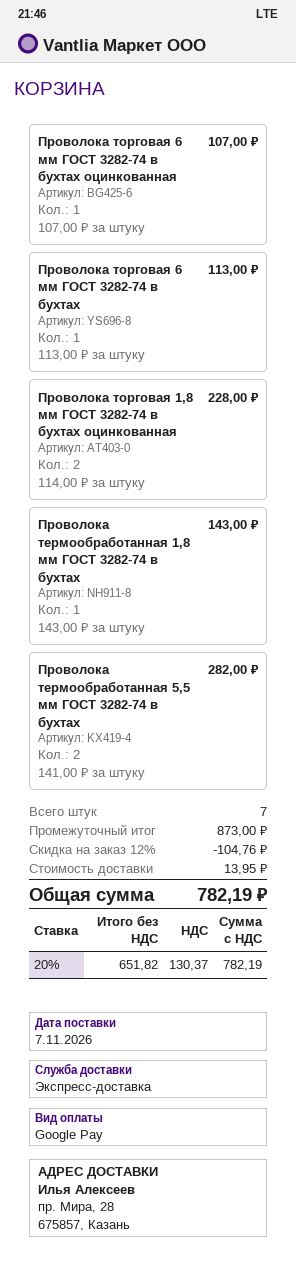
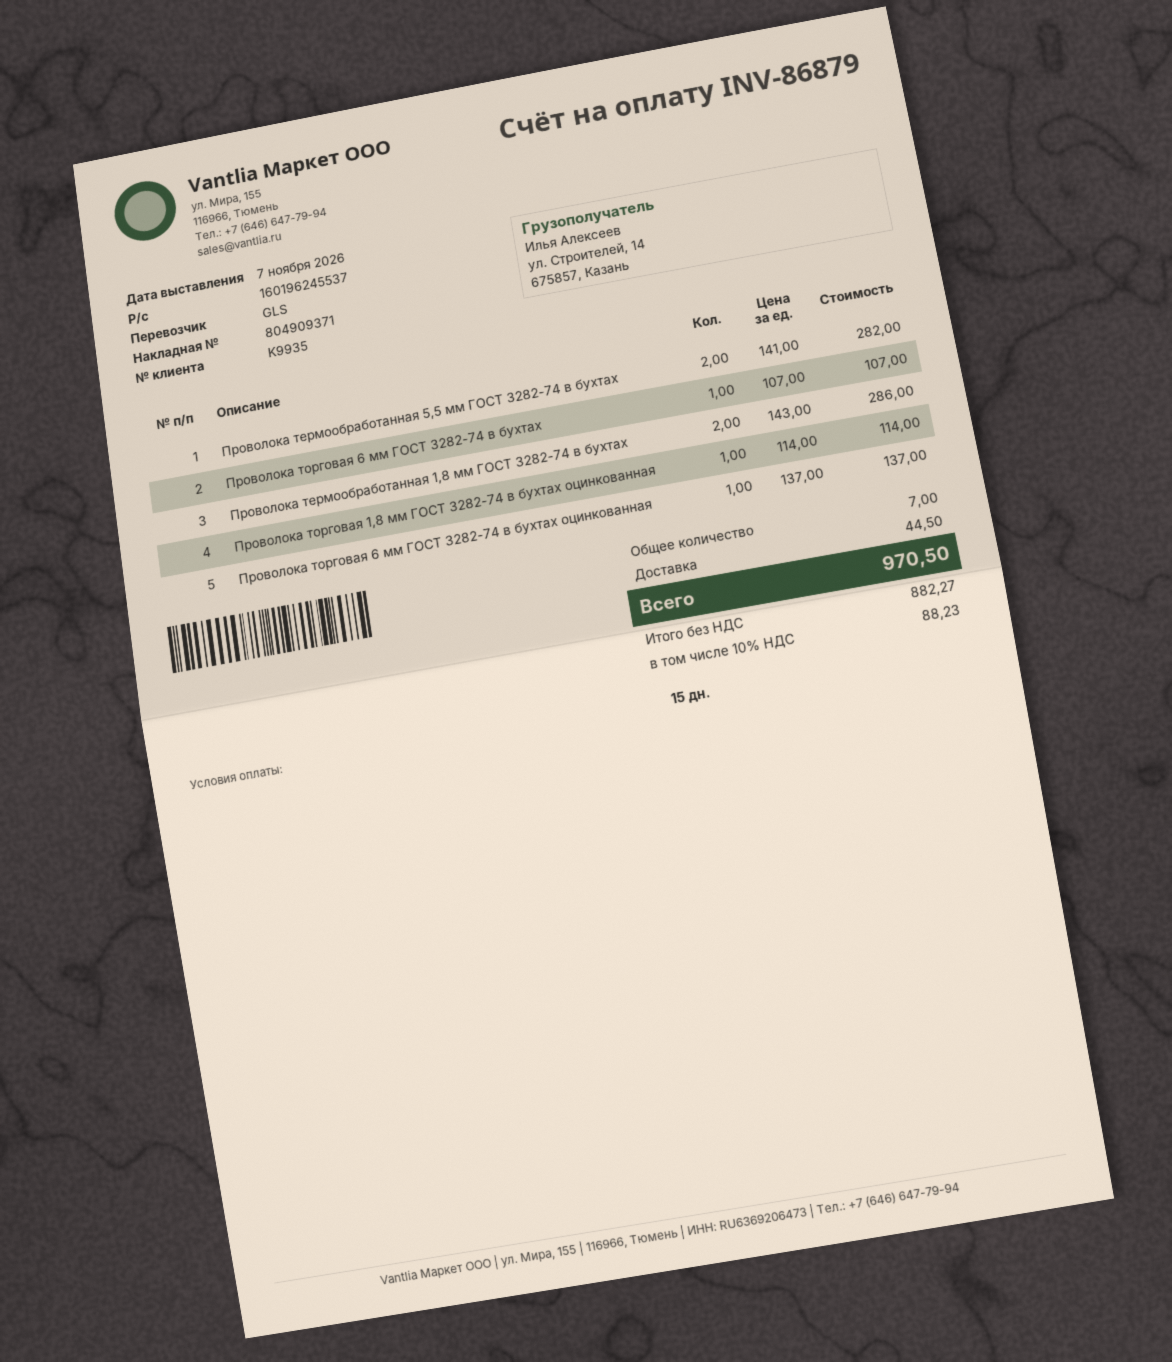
shipping method: express -> GLS
ship to: пр. Мира, 28, 675857, Казань -> ул. Строителей, 14, 675857, Казань
Проволока торговая 6 мм ГОСТ 3282-74 в бухтах оцинкованная: 1 x 107.00 = 107.00 -> 1 x 137.00 = 137.00
Проволока торговая 6 мм ГОСТ 3282-74 в бухтах: 1 x 113.00 = 113.00 -> 1 x 107.00 = 107.00
Проволока торговая 1,8 мм ГОСТ 3282-74 в бухтах оцинкованная: 2 x 114.00 = 228.00 -> 1 x 114.00 = 114.00
Проволока термообработанная 1,8 мм ГОСТ 3282-74 в бухтах: 1 x 143.00 = 143.00 -> 2 x 143.00 = 286.00
discount: 12% = 104.76 -> none
shipping: 13.95 -> 44.50
net: 651.82 -> 882.27
tax: 20% = 130.37 -> 10% = 88.23
total: 782.19 -> 970.50

